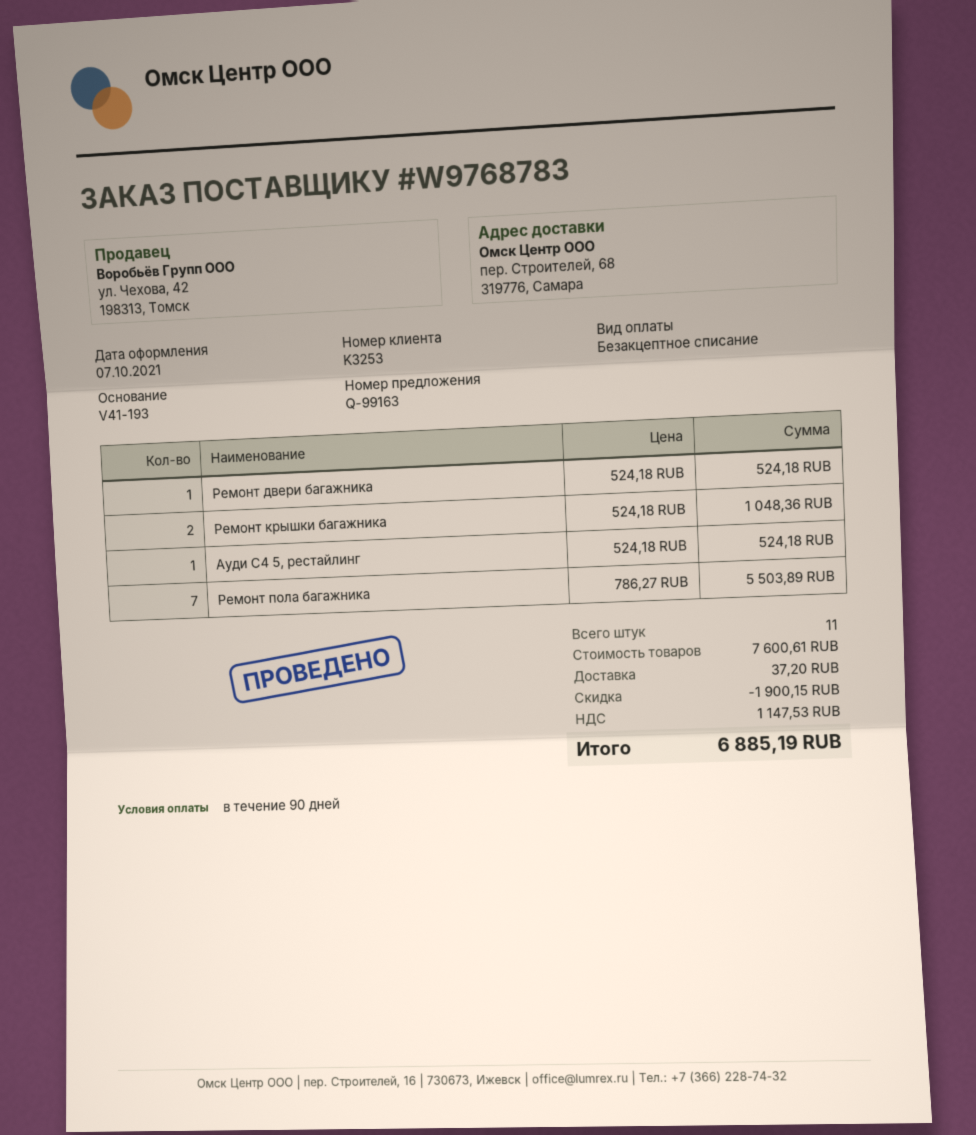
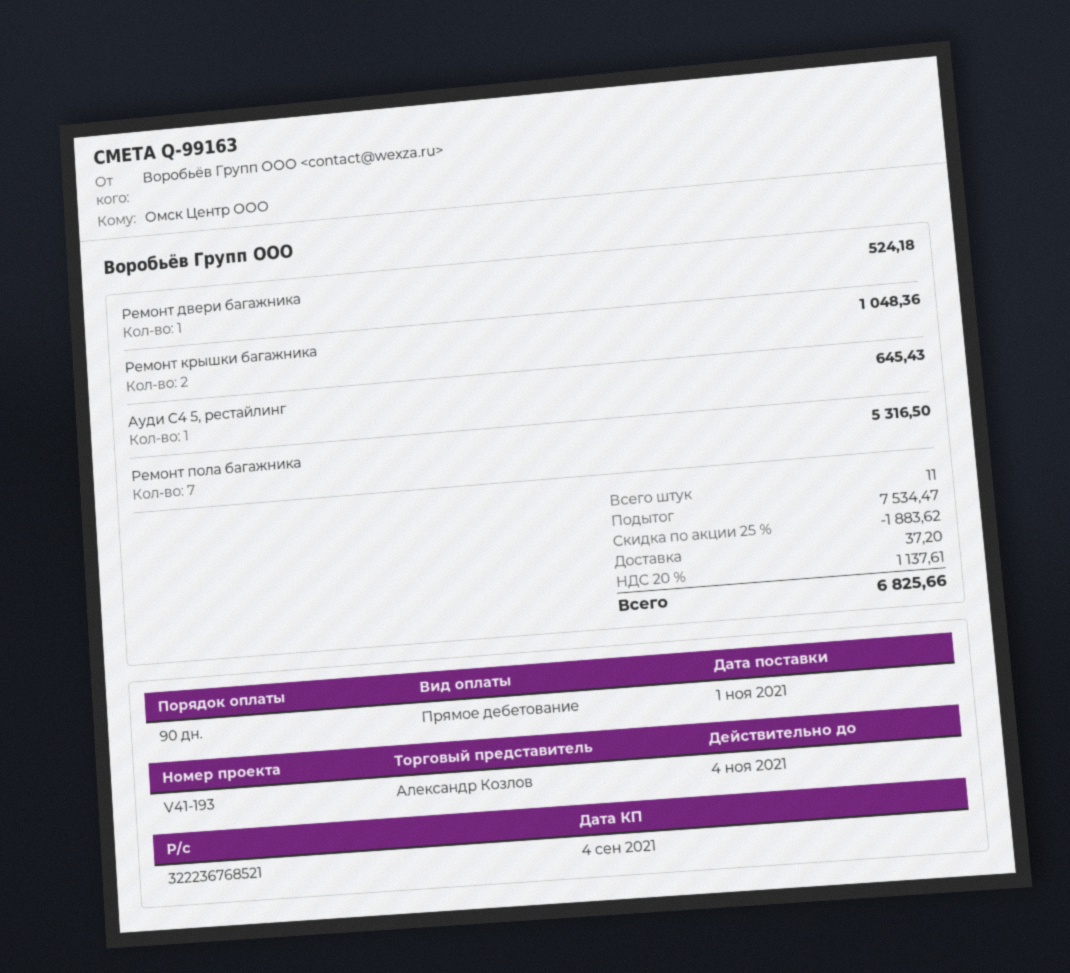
Ауди С4 5, рестайлинг: 1 for 524.18 -> 1 for 645.43
Ремонт пола багажника: 7 for 5503.89 -> 7 for 5316.50
subtotal: 7600.61 -> 7534.47
discount: 1900.15 -> 1883.62
tax: 1147.53 -> 1137.61
total: 6885.19 -> 6825.66

